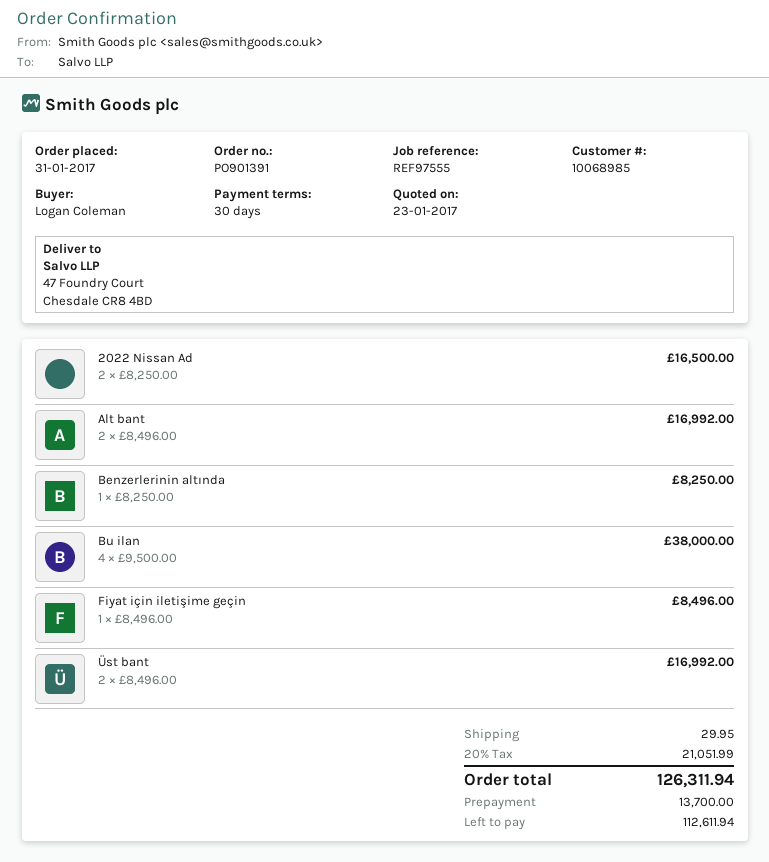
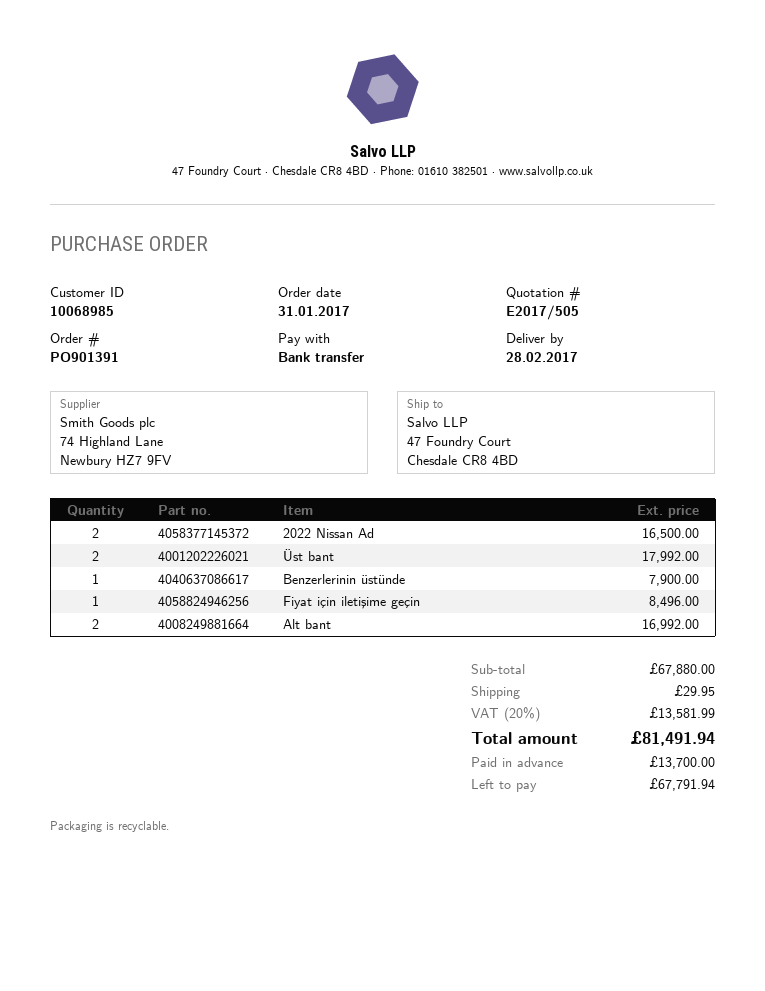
Benzerlerinin altında: 1 for 8250.00 -> none
Bu ilan: 4 for 38000.00 -> none
Üst bant: 2 for 16992.00 -> 2 for 17992.00
Benzerlerinin üstünde: none -> 1 for 7900.00
tax: 20% = 21051.99 -> 20% = 13581.99
total: 126311.94 -> 81491.94
balance: 112611.94 -> 67791.94

